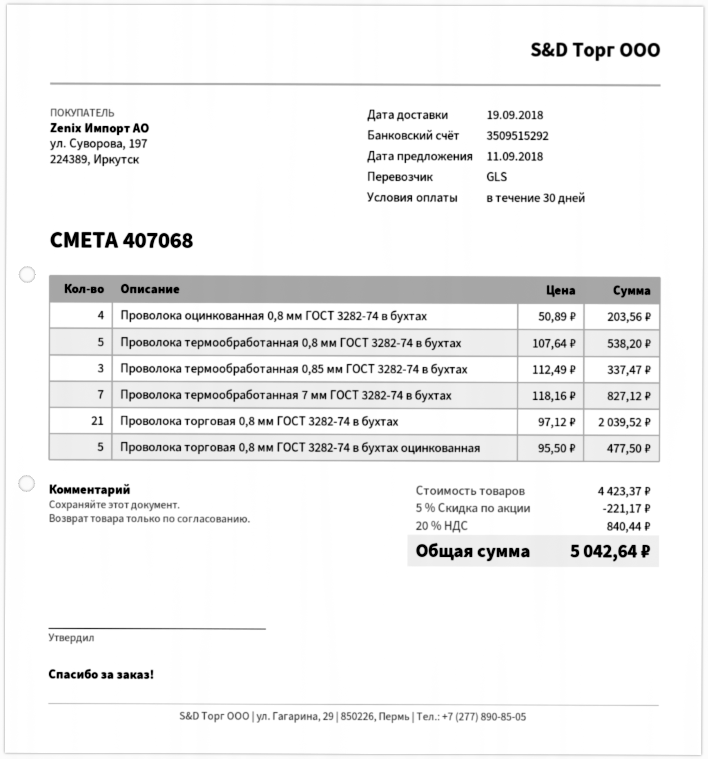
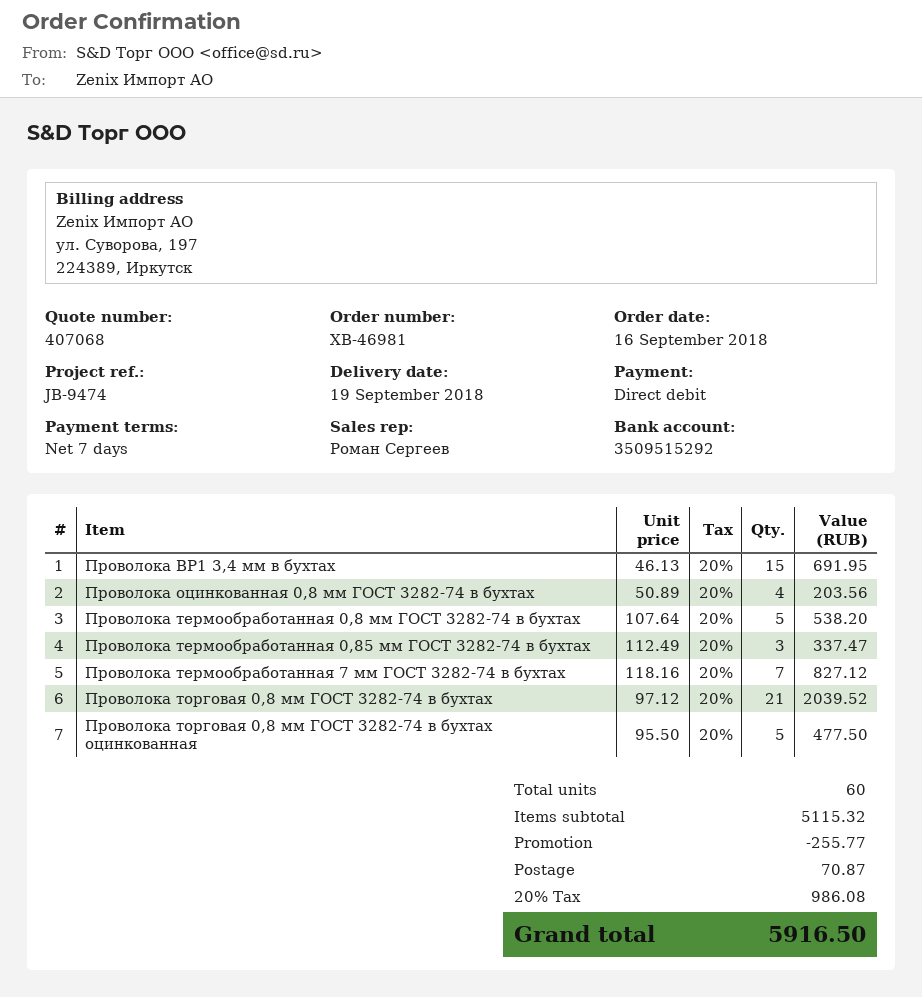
payment terms: 30 days -> 7 days
Проволока ВР1 3,4 мм в бухтах: none -> 15 x 46.13 = 691.95
subtotal: 4423.37 -> 5115.32
discount: 221.17 -> 255.77
shipping: none -> 70.87
tax: 20% = 840.44 -> 20% = 986.08
total: 5042.64 -> 5916.50

